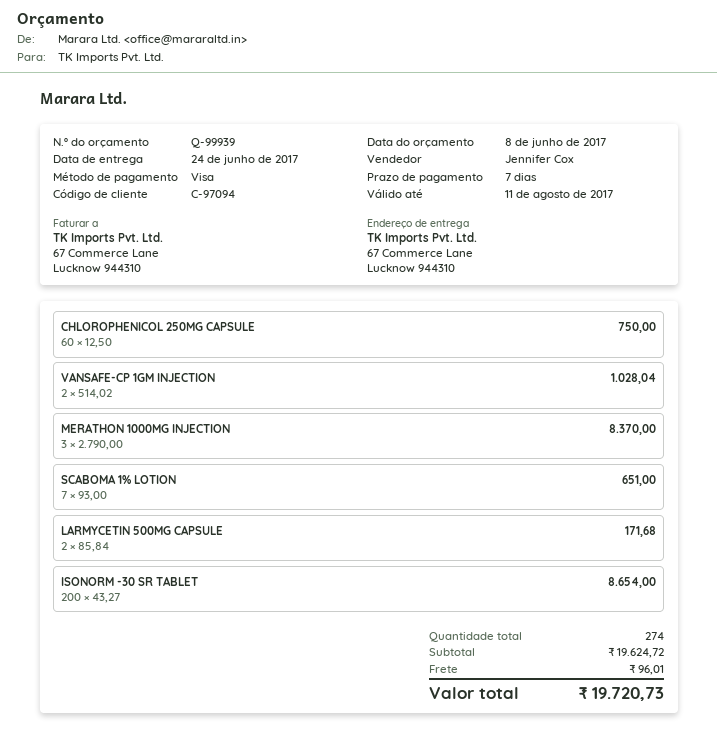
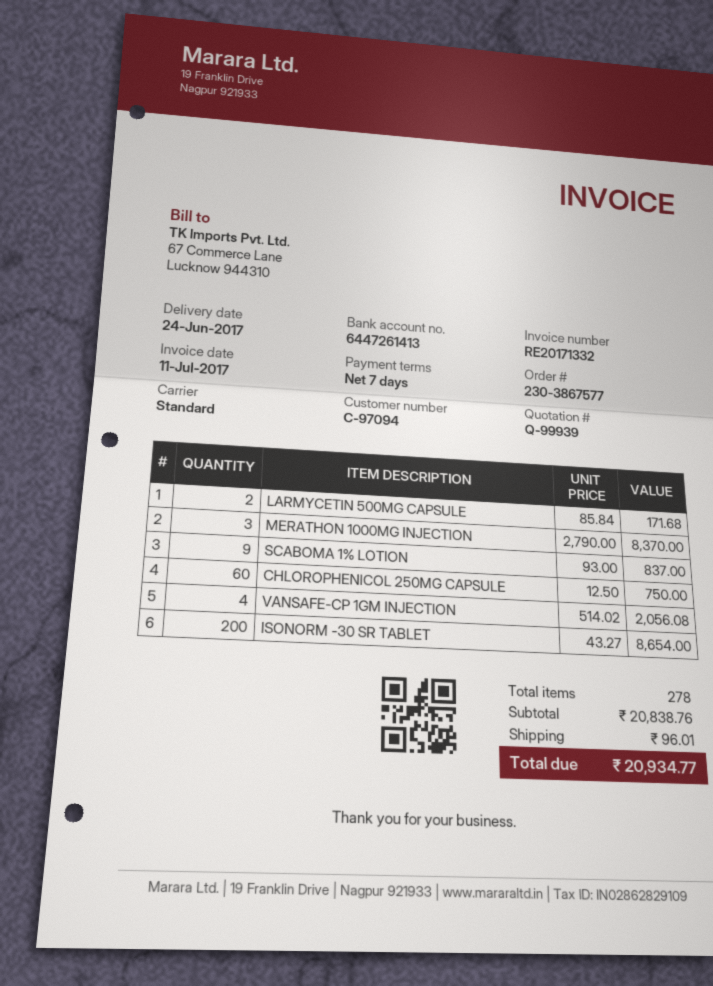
VANSAFE-CP 1GM INJECTION: 2 x 514.02 = 1028.04 -> 4 x 514.02 = 2056.08
SCABOMA 1% LOTION: 7 x 93.00 = 651.00 -> 9 x 93.00 = 837.00
total quantity: 274 -> 278
subtotal: 19624.72 -> 20838.76
total: 19720.73 -> 20934.77

